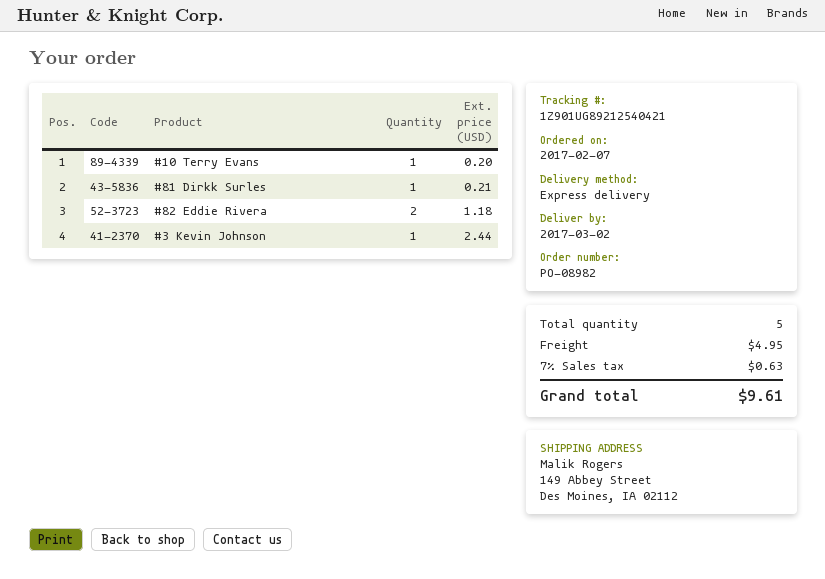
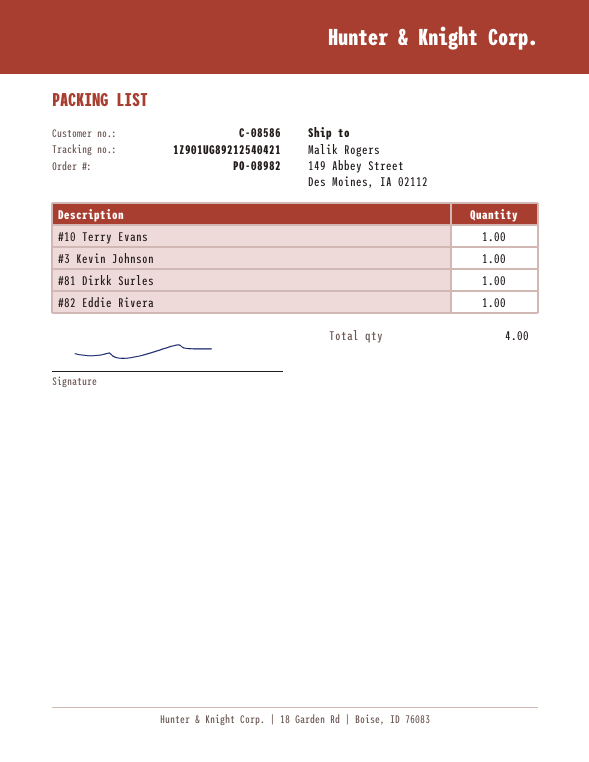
#82 Eddie Rivera: 2 -> 1
total quantity: 5 -> 4

